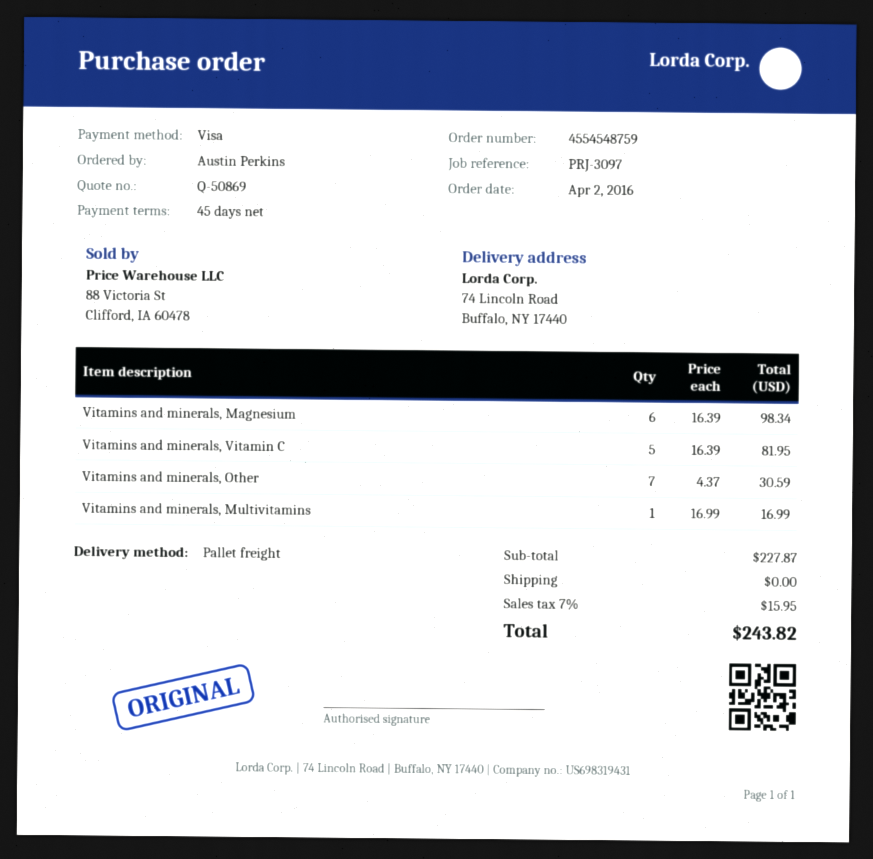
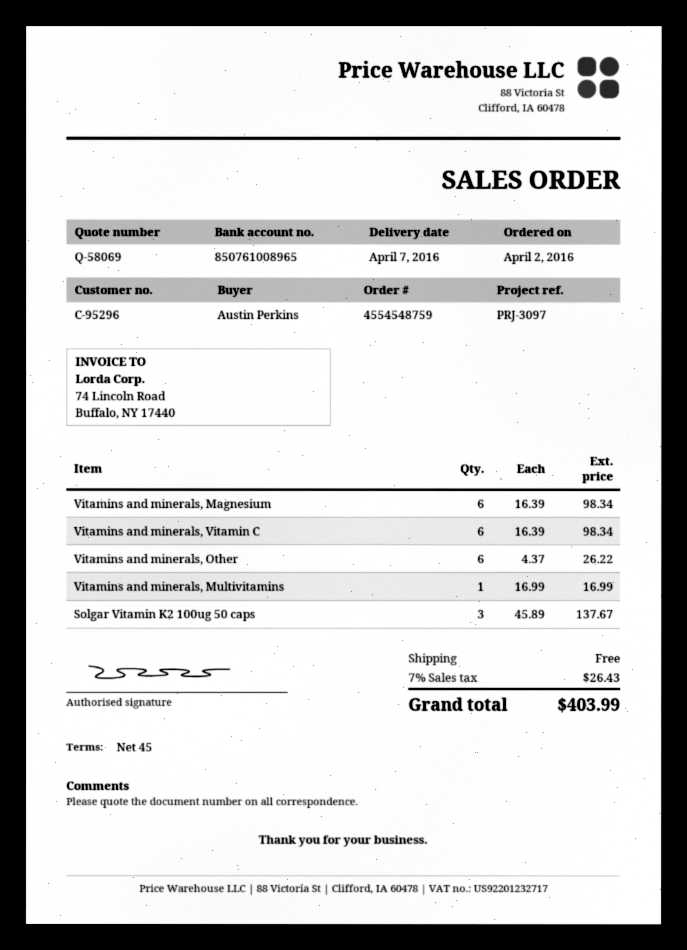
quote number: Q-50869 -> Q-58069
Vitamins and minerals, Vitamin C: 5 x 16.39 = 81.95 -> 6 x 16.39 = 98.34
Vitamins and minerals, Other: 7 x 4.37 = 30.59 -> 6 x 4.37 = 26.22
Solgar Vitamin K2 100ug 50 caps: none -> 3 x 45.89 = 137.67
tax: 7% = 15.95 -> 7% = 26.43
total: 243.82 -> 403.99

